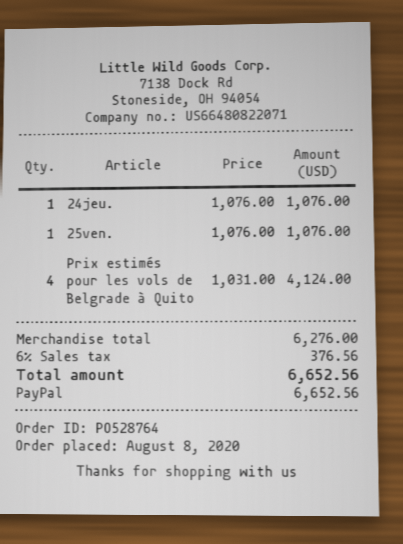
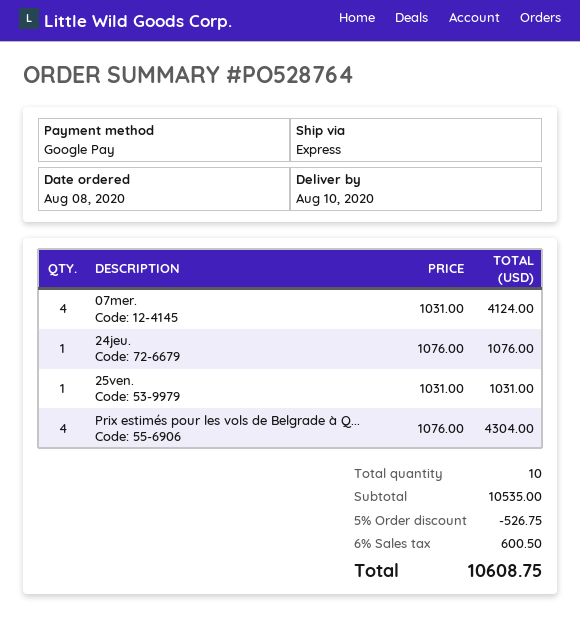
payment method: PayPal -> Google Pay
25ven.: 1 x 1076.00 = 1076.00 -> 1 x 1031.00 = 1031.00
Prix estimés pour les vols de Belgrade à Quito: 4 x 1031.00 = 4124.00 -> 4 x 1076.00 = 4304.00
07mer.: none -> 4 x 1031.00 = 4124.00
subtotal: 6276.00 -> 10535.00
discount: none -> 5% = 526.75
tax: 6% = 376.56 -> 6% = 600.50
total: 6652.56 -> 10608.75

